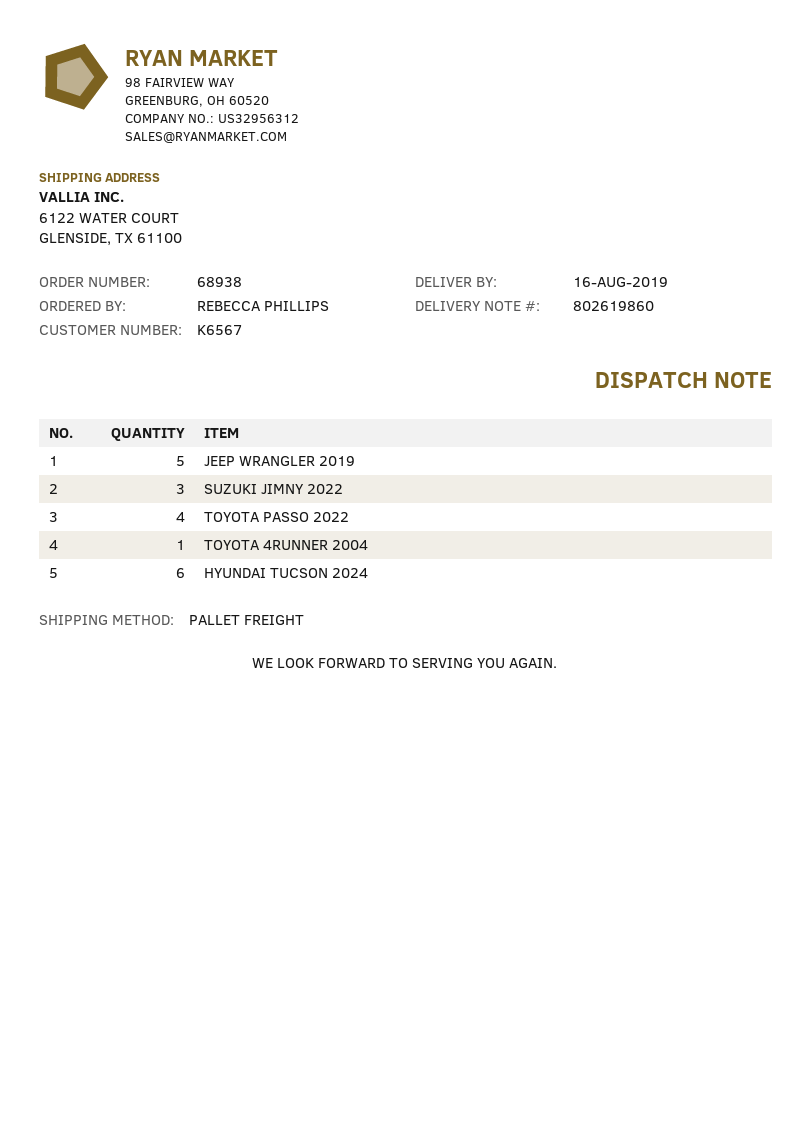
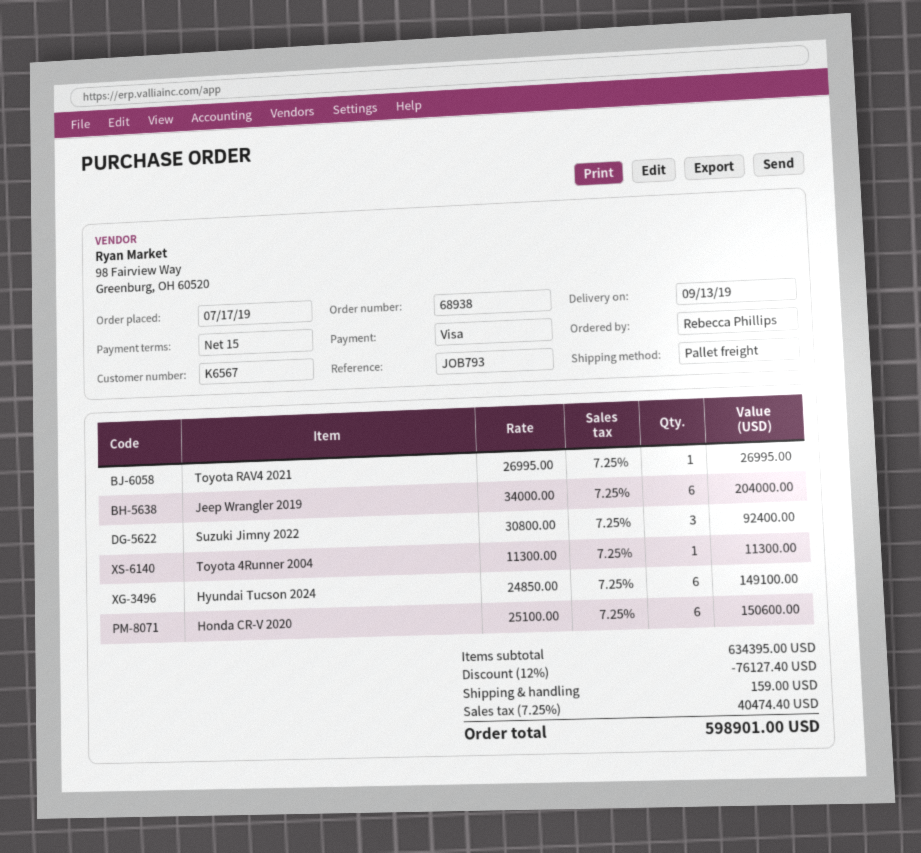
delivery date: 2019-08-16 -> 2019-09-13
JEEP WRANGLER 2019: 5 -> 6
TOYOTA PASSO 2022: 4 -> none
Toyota RAV4 2021: none -> 1
Honda CR-V 2020: none -> 6

